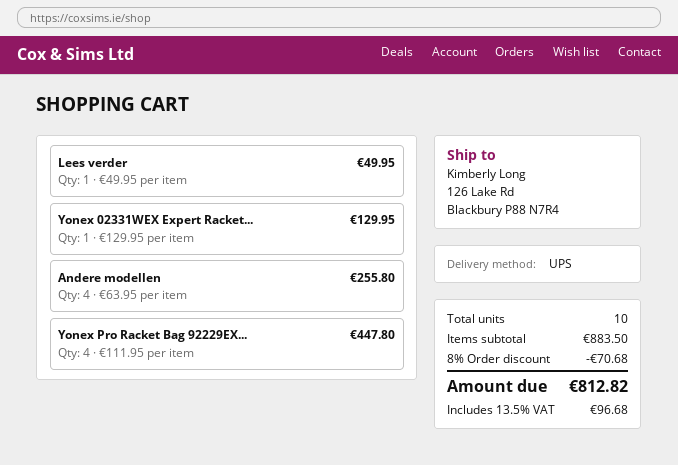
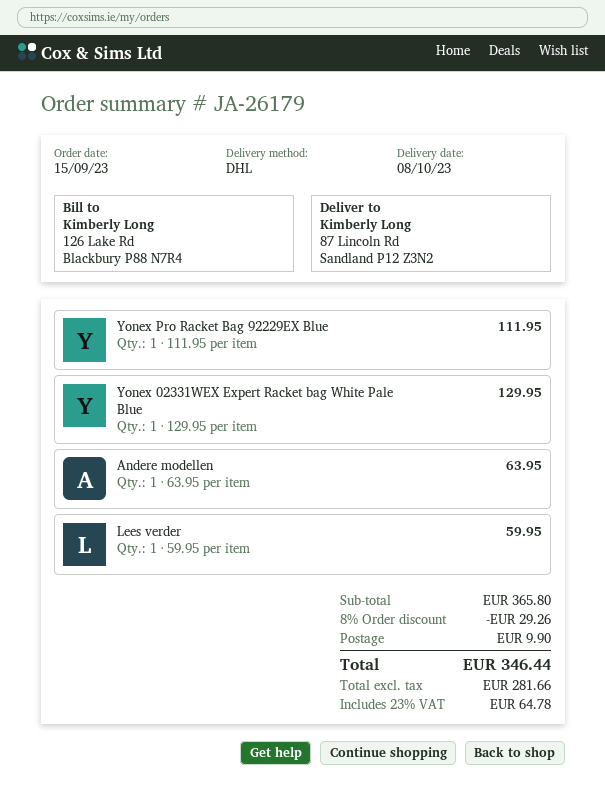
shipping method: UPS -> DHL
ship to: 126 Lake Rd, Blackbury P88 N7R4 -> 87 Lincoln Rd, Sandland P12 Z3N2
Lees verder: 1 x 49.95 = 49.95 -> 1 x 59.95 = 59.95
Andere modellen: 4 x 63.95 = 255.80 -> 1 x 63.95 = 63.95
Yonex Pro Racket Bag 92229EX...: 4 x 111.95 = 447.80 -> 1 x 111.95 = 111.95
subtotal: 883.50 -> 365.80
discount: 8% = 70.68 -> 8% = 29.26
shipping: none -> 9.90
tax: 13.5% = 96.68 -> 23% = 64.78
total: 812.82 -> 346.44

